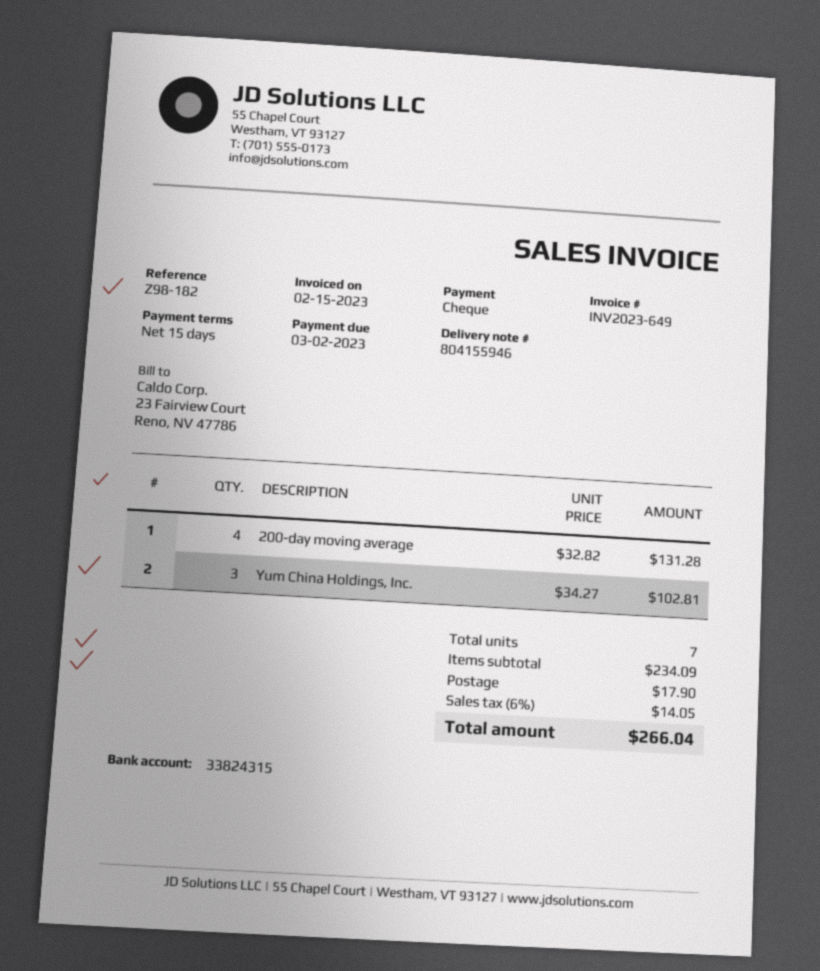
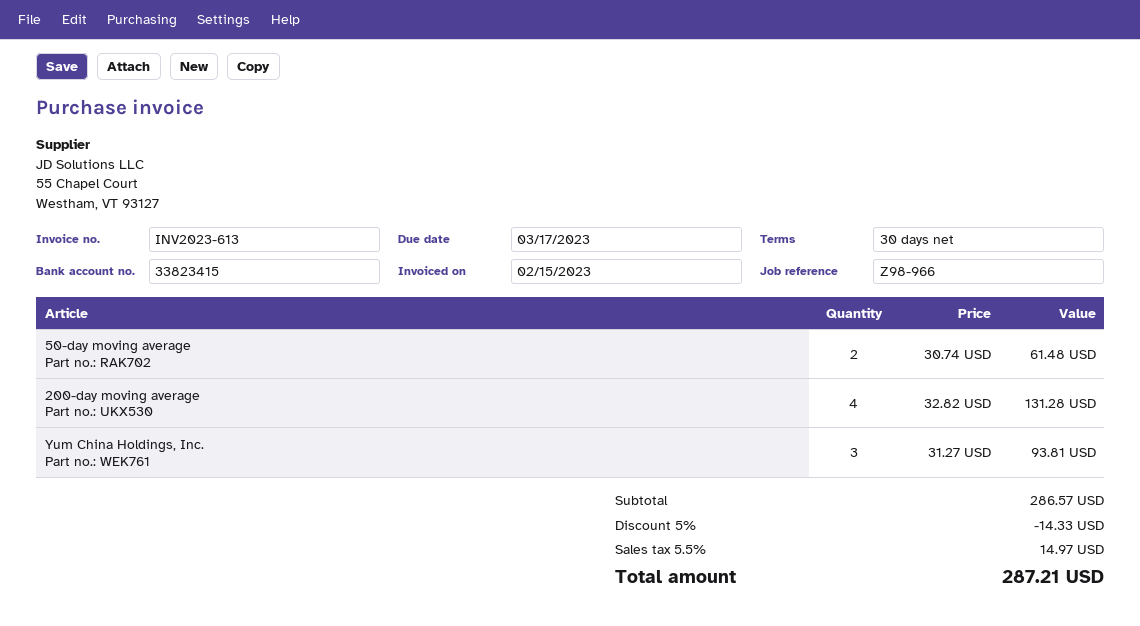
invoice number: INV2023-649 -> INV2023-613
payment terms: 15 days -> 30 days
due date: 2023-03-02 -> 2023-03-17
reference: Z98-182 -> Z98-966
bank account: 33824315 -> 33823415
Yum China Holdings, Inc.: 3 x 34.27 = 102.81 -> 3 x 31.27 = 93.81
50-day moving average: none -> 2 x 30.74 = 61.48
subtotal: 234.09 -> 286.57
discount: none -> 5% = 14.33
shipping: 17.90 -> none
tax: 6% = 14.05 -> 5.5% = 14.97
total: 266.04 -> 287.21

